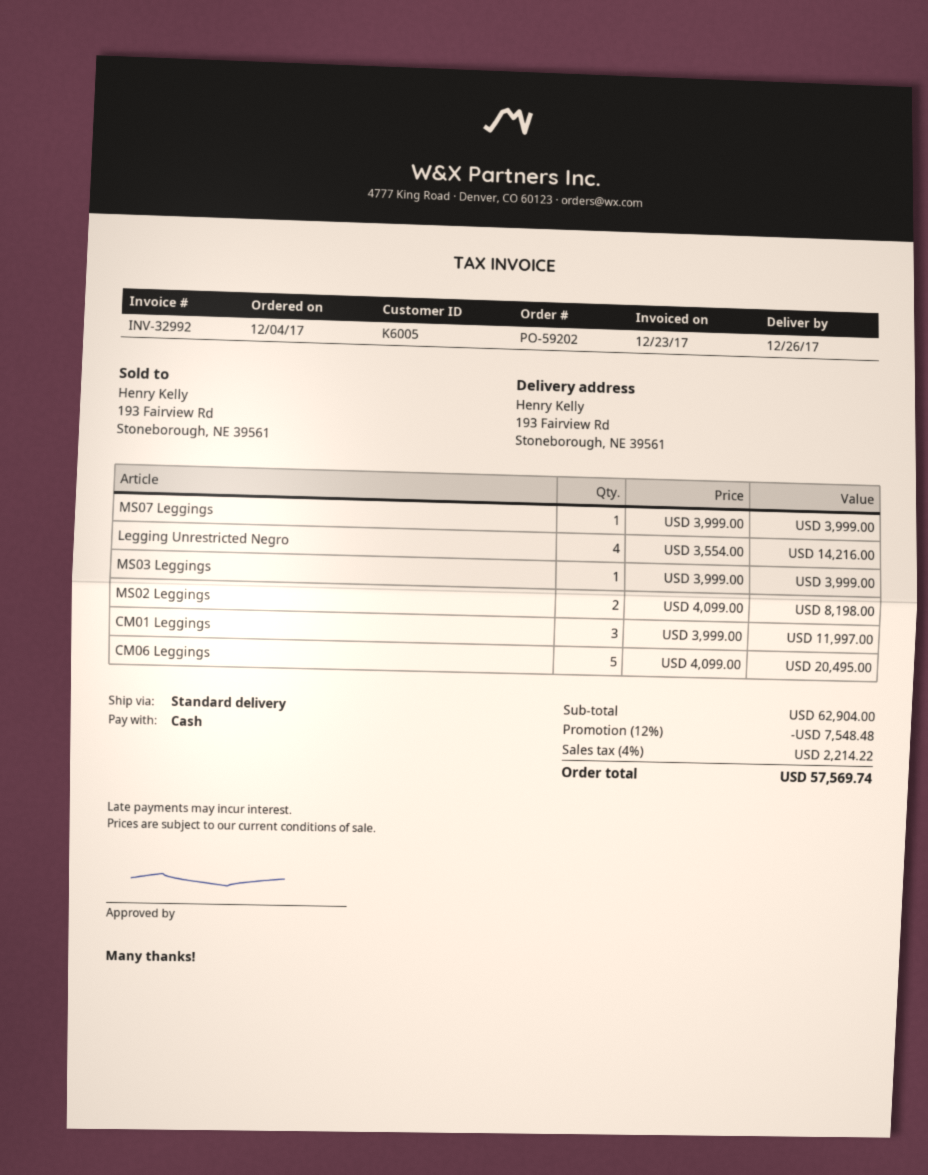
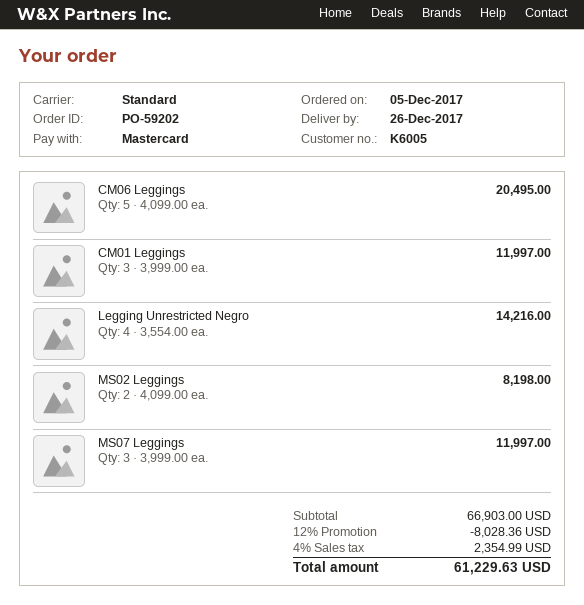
order date: 2017-12-04 -> 2017-12-05
payment method: cash -> Mastercard
MS07 Leggings: 1 x 3999.00 = 3999.00 -> 3 x 3999.00 = 11997.00
MS03 Leggings: 1 x 3999.00 = 3999.00 -> none
subtotal: 62904.00 -> 66903.00
discount: 12% = 7548.48 -> 12% = 8028.36
tax: 4% = 2214.22 -> 4% = 2354.99
total: 57569.74 -> 61229.63

